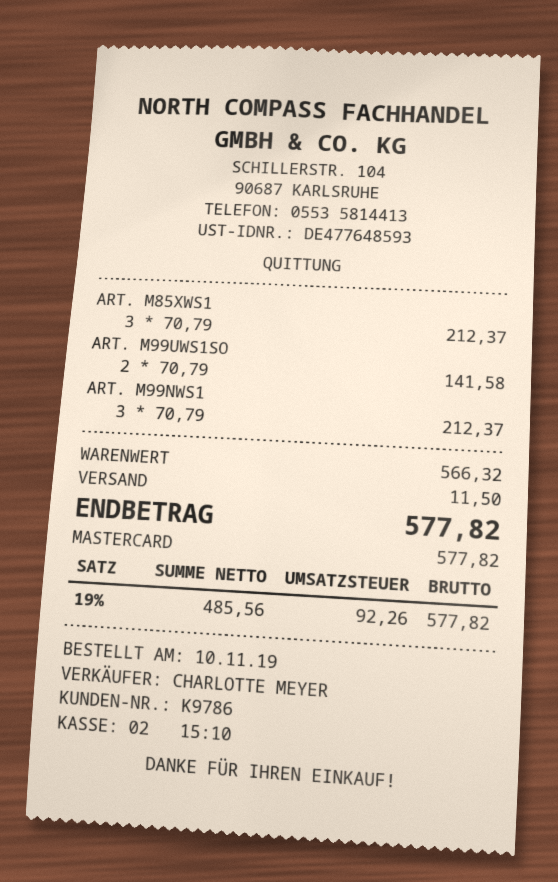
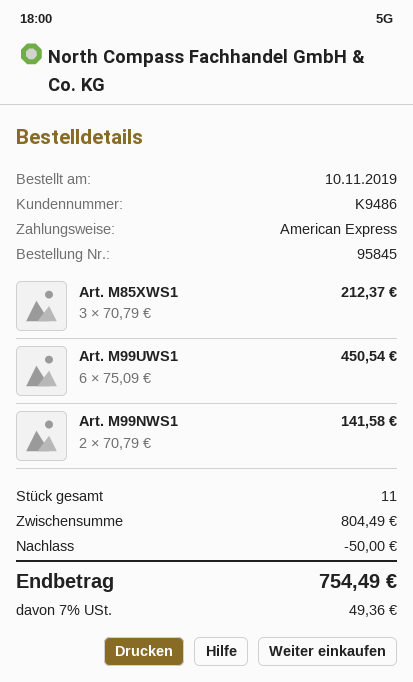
customer number: K9786 -> K9486
payment method: Mastercard -> American Express
ART. M99UWS1SO: 2 x 70.79 = 141.58 -> none
ART. M99NWS1: 3 x 70.79 = 212.37 -> 2 x 70.79 = 141.58
Art. M99UWS1: none -> 6 x 75.09 = 450.54
subtotal: 566.32 -> 804.49
discount: none -> 50.00
shipping: 11.50 -> none
tax: 19% = 92.26 -> 7% = 49.36
total: 577.82 -> 754.49

